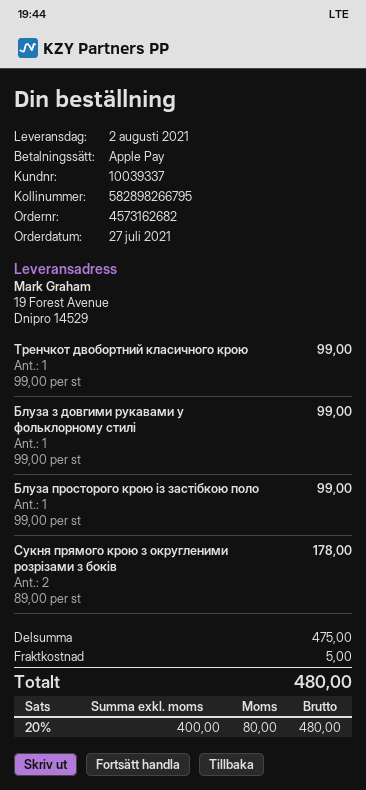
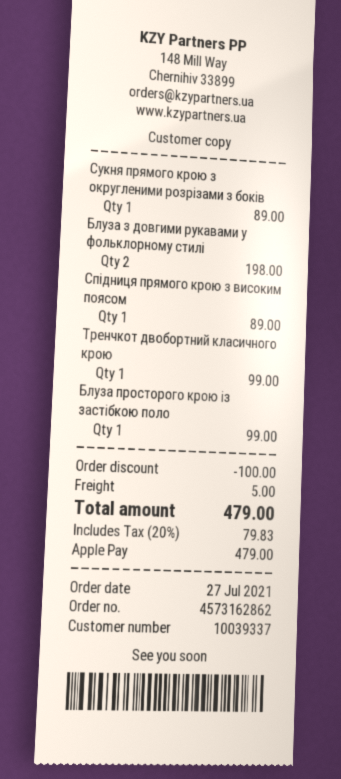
order number: 4573162682 -> 4573162862
Блуза з довгими рукавами у фольклорному стилі: 1 for 99.00 -> 2 for 198.00
Сукня прямого крою з округленими розрізами з боків: 2 for 178.00 -> 1 for 89.00
Спідниця прямого крою з високим поясом: none -> 1 for 89.00
discount: none -> 100.00
tax: 20% = 80.00 -> 20% = 79.83
total: 480.00 -> 479.00

